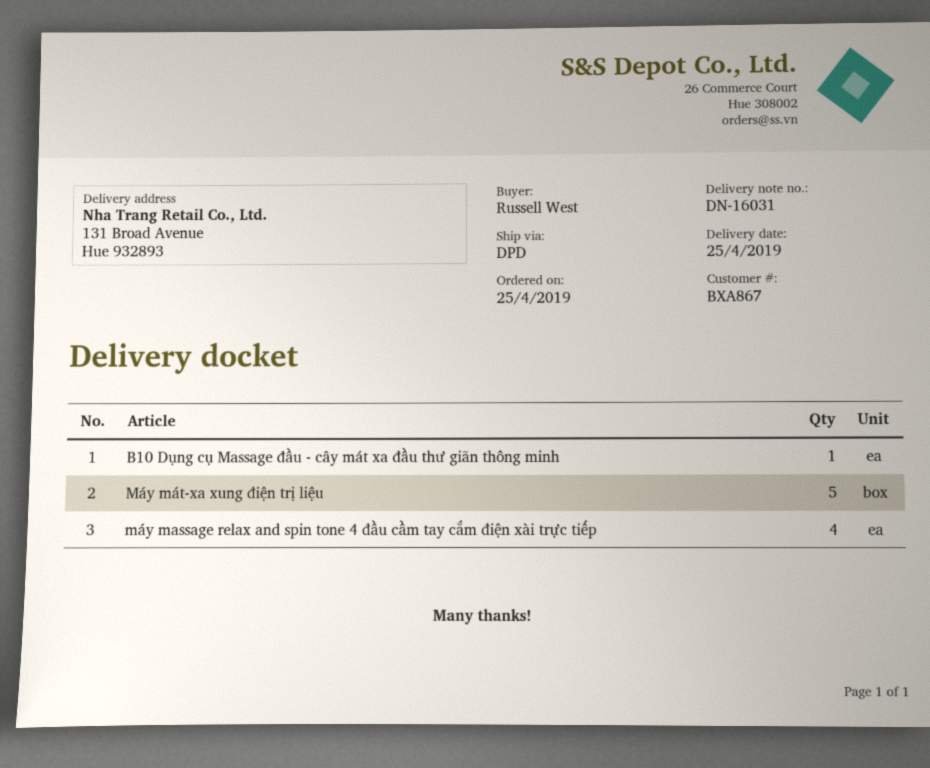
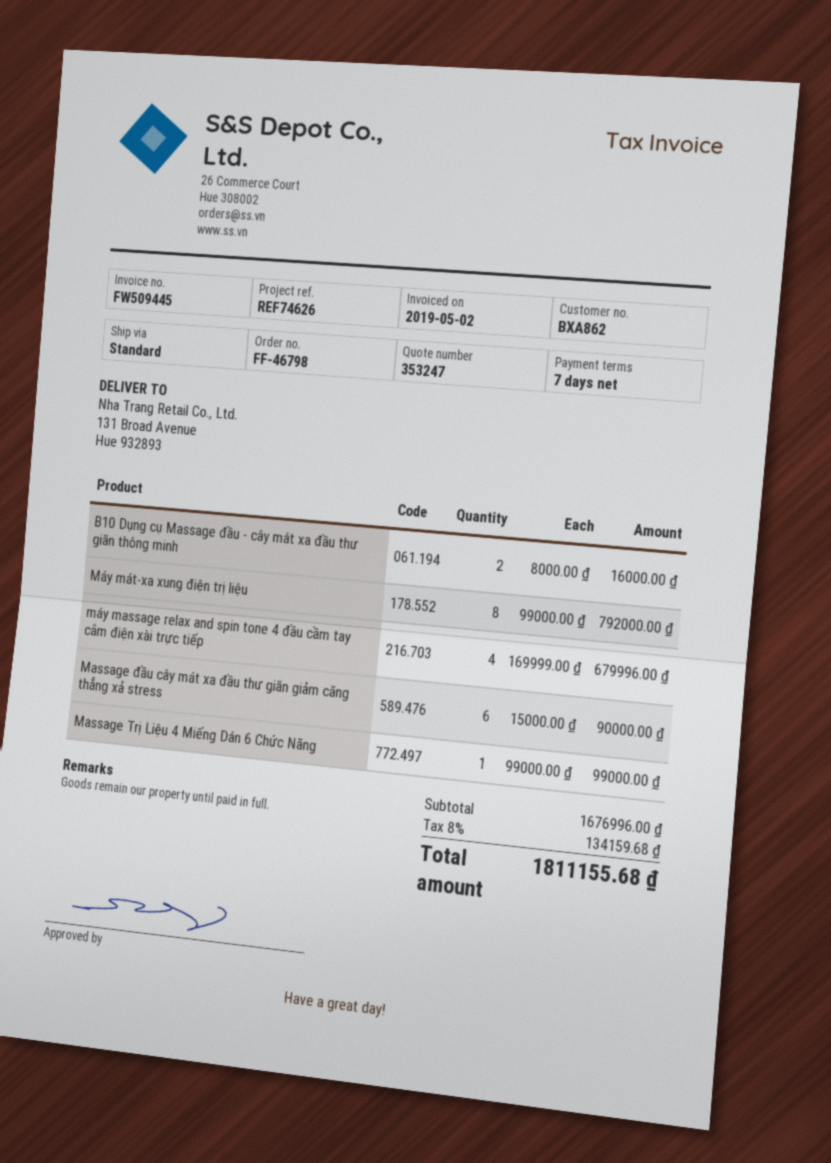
customer number: BXA867 -> BXA862
shipping method: DPD -> standard
B10 Dụng cụ Massage đầu - cây mát xa đầu thư giãn thông minh: 1 -> 2
Máy mát-xa xung điện trị liệu: 5 -> 8
Massage đầu cây mát xa đầu thư giãn giảm căng thẳng xả stress: none -> 6
Massage Trị Liệu 4 Miếng Dán 6 Chức Năng: none -> 1

